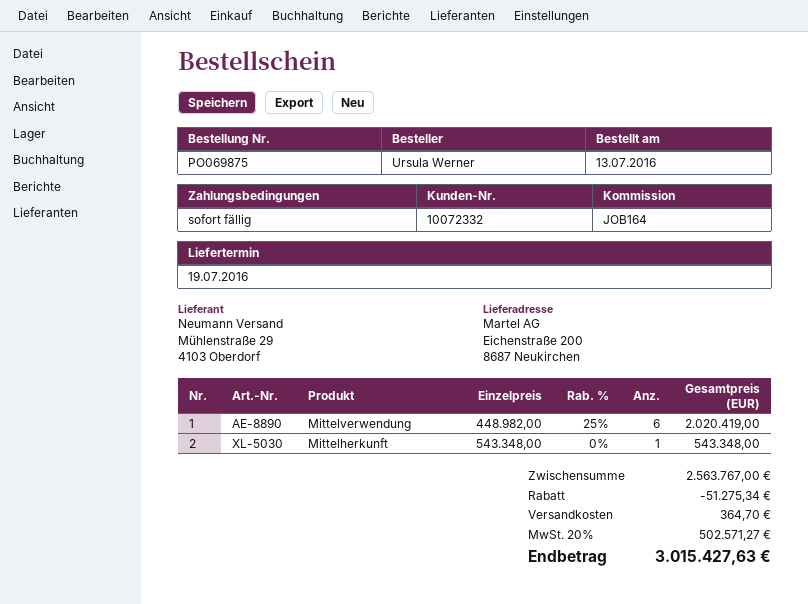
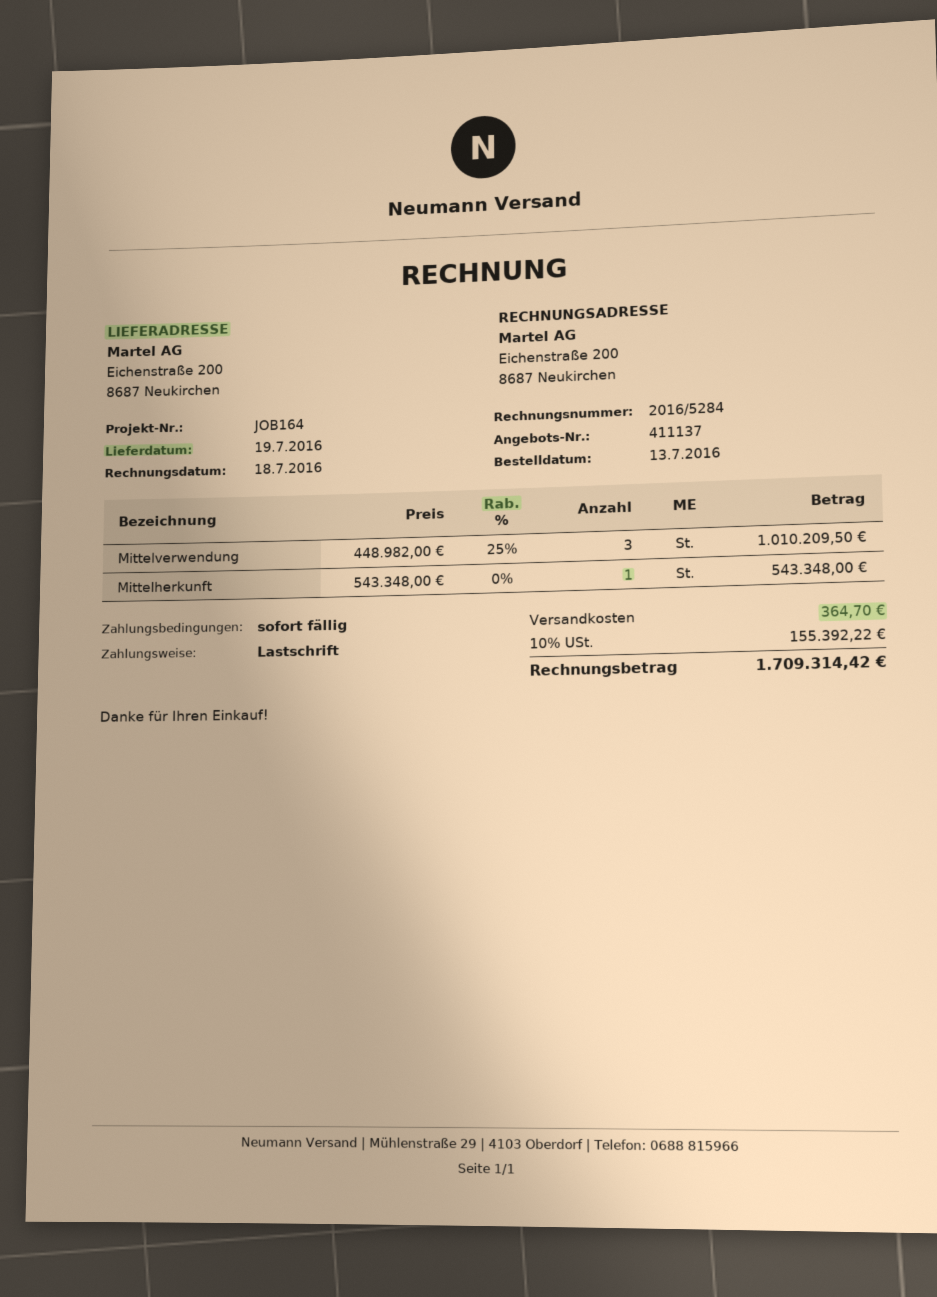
Mittelverwendung: 6 x 448982.00 - 25% = 2020419.00 -> 3 x 448982.00 - 25% = 1010209.50
discount: 51275.34 -> none
tax: 20% = 502571.27 -> 10% = 155392.22
total: 3015427.63 -> 1709314.42

